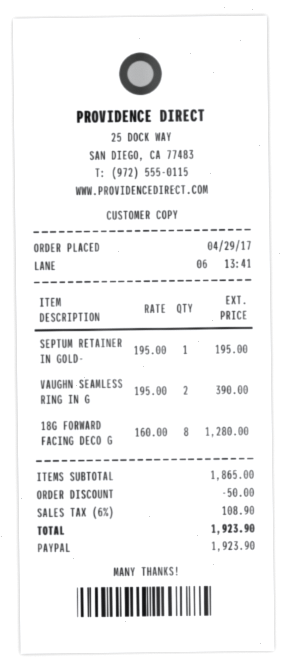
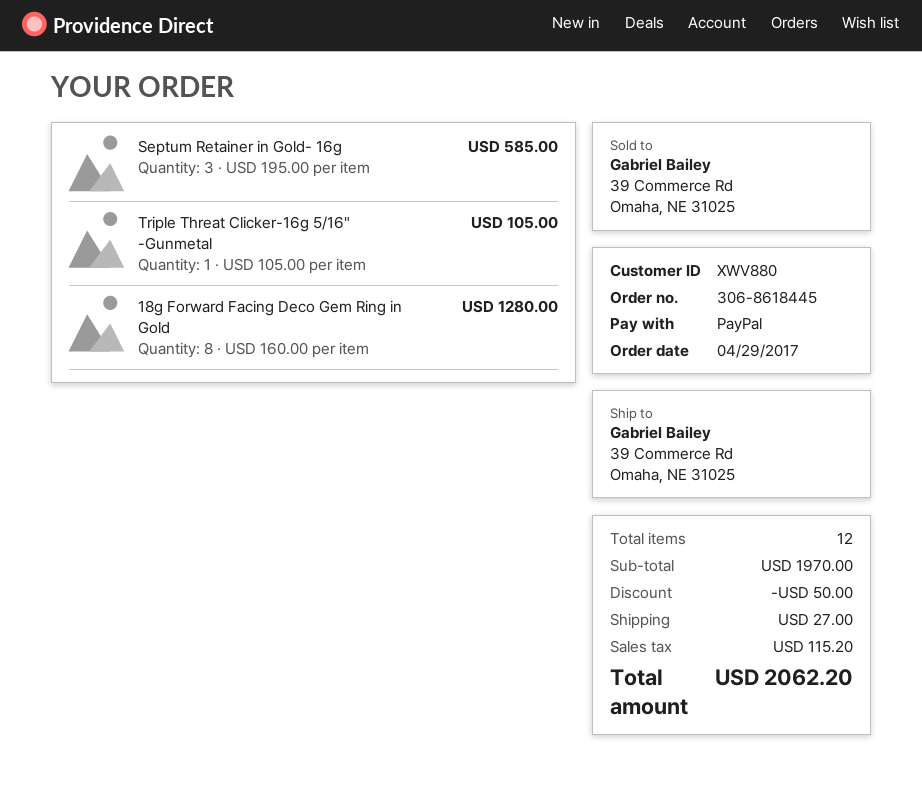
SEPTUM RETAINER IN GOLD-: 1 x 195.00 = 195.00 -> 3 x 195.00 = 585.00
VAUGHN SEAMLESS RING IN G: 2 x 195.00 = 390.00 -> none
Triple Threat Clicker-16g 5/16" -Gunmetal: none -> 1 x 105.00 = 105.00
subtotal: 1865.00 -> 1970.00
shipping: none -> 27.00
tax: 108.90 -> 115.20
total: 1923.90 -> 2062.20

